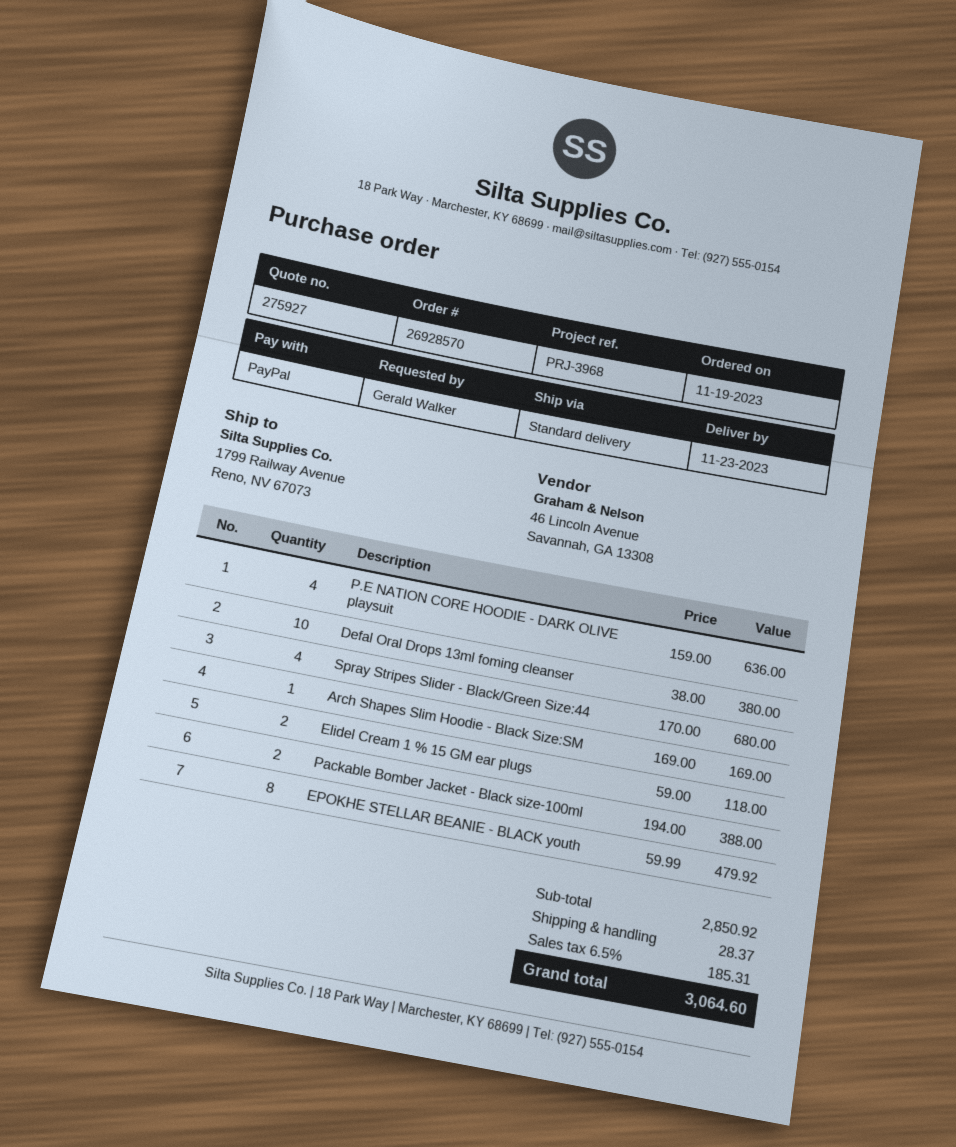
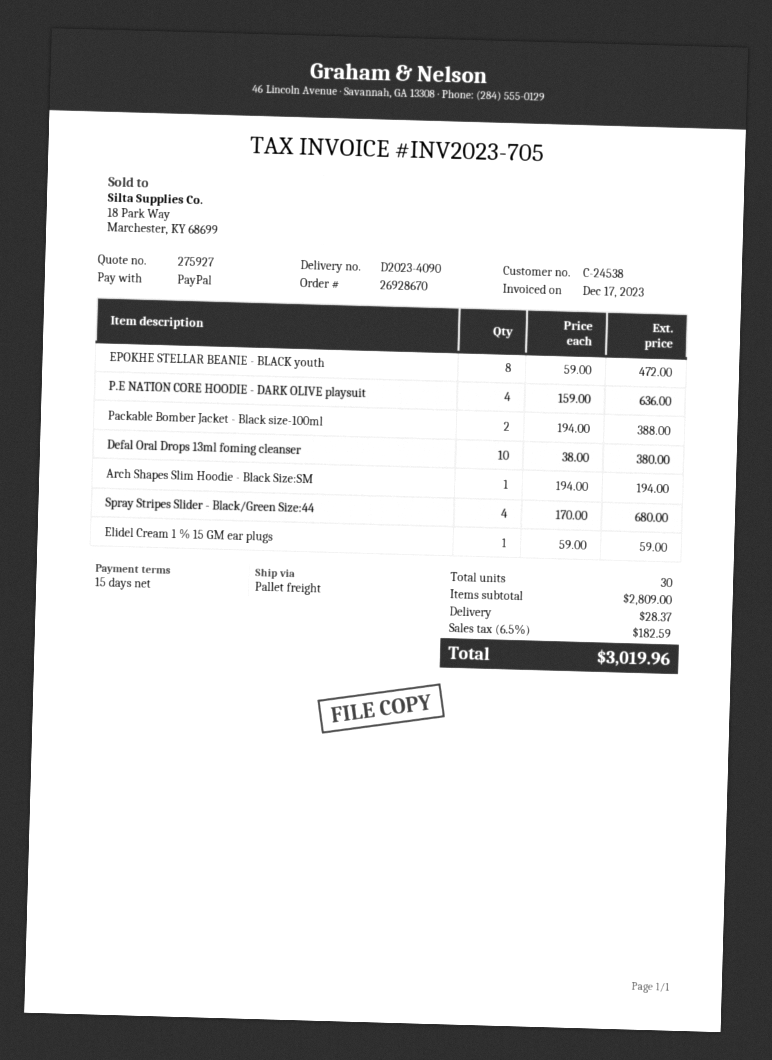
order number: 26928570 -> 26928670
shipping method: standard -> pallet freight
Arch Shapes Slim Hoodie - Black Size:SM: 1 x 169.00 = 169.00 -> 1 x 194.00 = 194.00
Elidel Cream 1 % 15 GM ear plugs: 2 x 59.00 = 118.00 -> 1 x 59.00 = 59.00
EPOKHE STELLAR BEANIE - BLACK youth: 8 x 59.99 = 479.92 -> 8 x 59.00 = 472.00
subtotal: 2850.92 -> 2809.00
tax: 6.5% = 185.31 -> 6.5% = 182.59
total: 3064.60 -> 3019.96

